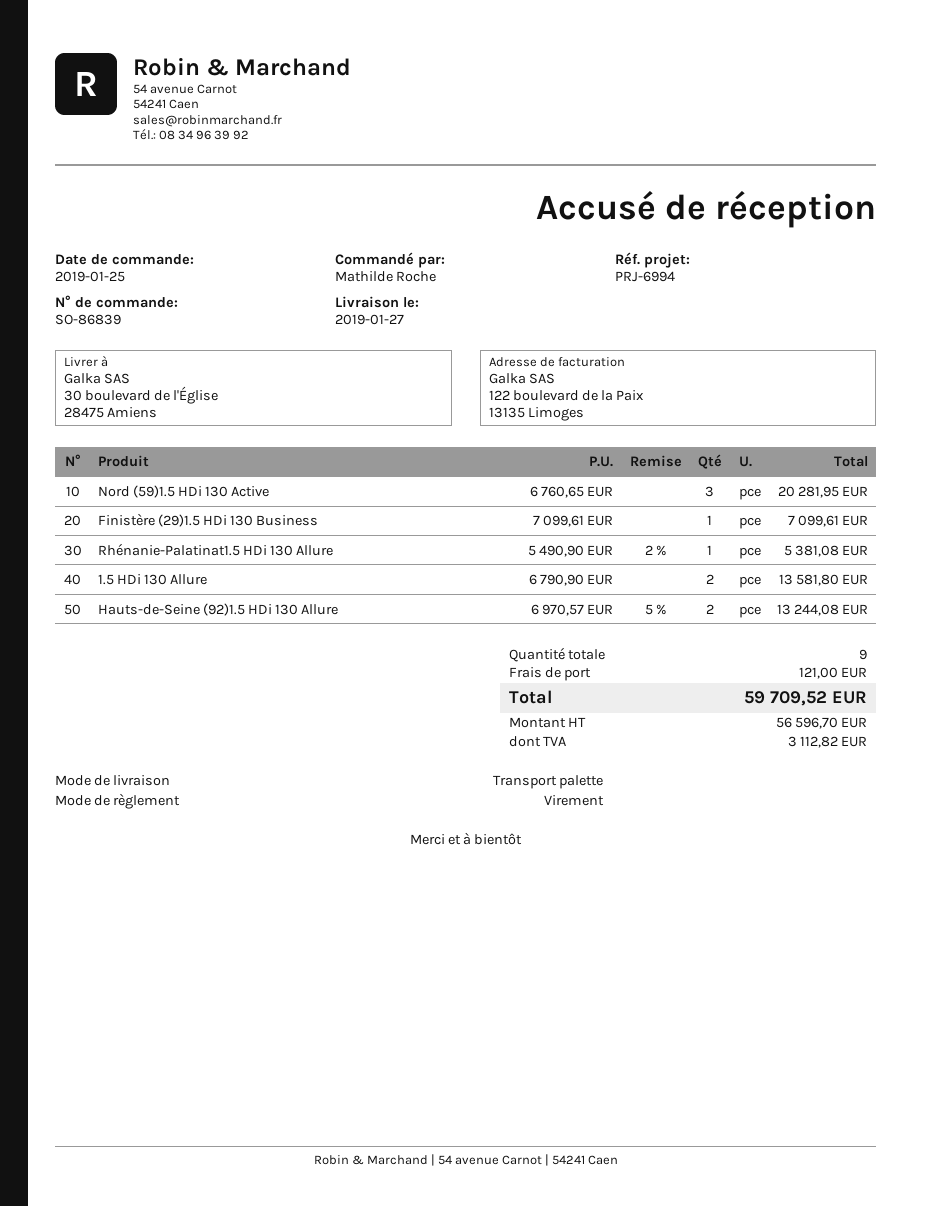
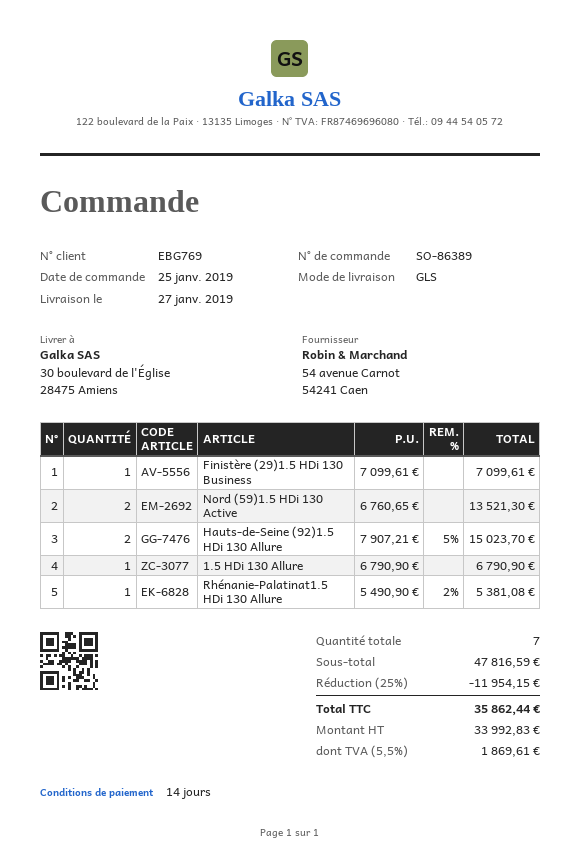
order number: SO-86839 -> SO-86389
shipping method: pallet freight -> GLS
Nord (59)1.5 HDi 130 Active: 3 x 6760.65 = 20281.95 -> 2 x 6760.65 = 13521.30
1.5 HDi 130 Allure: 2 x 6790.90 = 13581.80 -> 1 x 6790.90 = 6790.90
Hauts-de-Seine (92)1.5 HDi 130 Allure: 2 x 6970.57 - 5% = 13244.08 -> 2 x 7907.21 - 5% = 15023.70
total quantity: 9 -> 7
discount: none -> 25% = 11954.15
shipping: 121.00 -> none
net: 56596.70 -> 33992.83
tax: 3112.82 -> 1869.61
total: 59709.52 -> 35862.44

